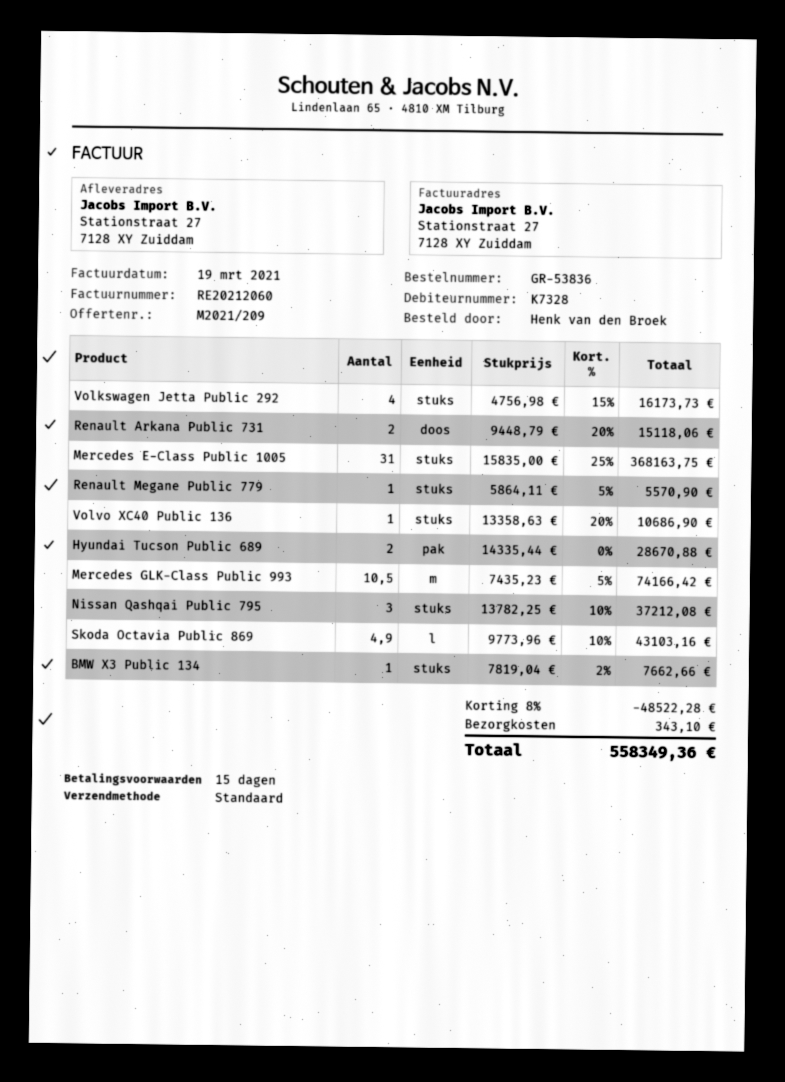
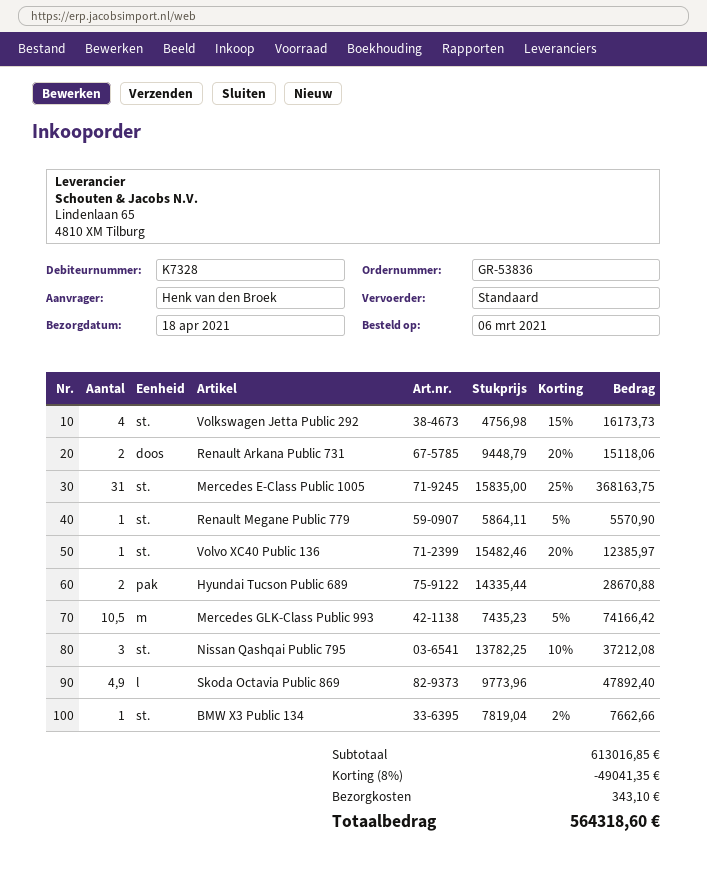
Volvo XC40 Public 136: 1 x 13358.63 - 20% = 10686.90 -> 1 x 15482.46 - 20% = 12385.97
Skoda Octavia Public 869: 4.9 x 9773.96 - 10% = 43103.16 -> 4.9 x 9773.96 = 47892.40
discount: 8% = 48522.28 -> 8% = 49041.35
total: 558349.36 -> 564318.60

